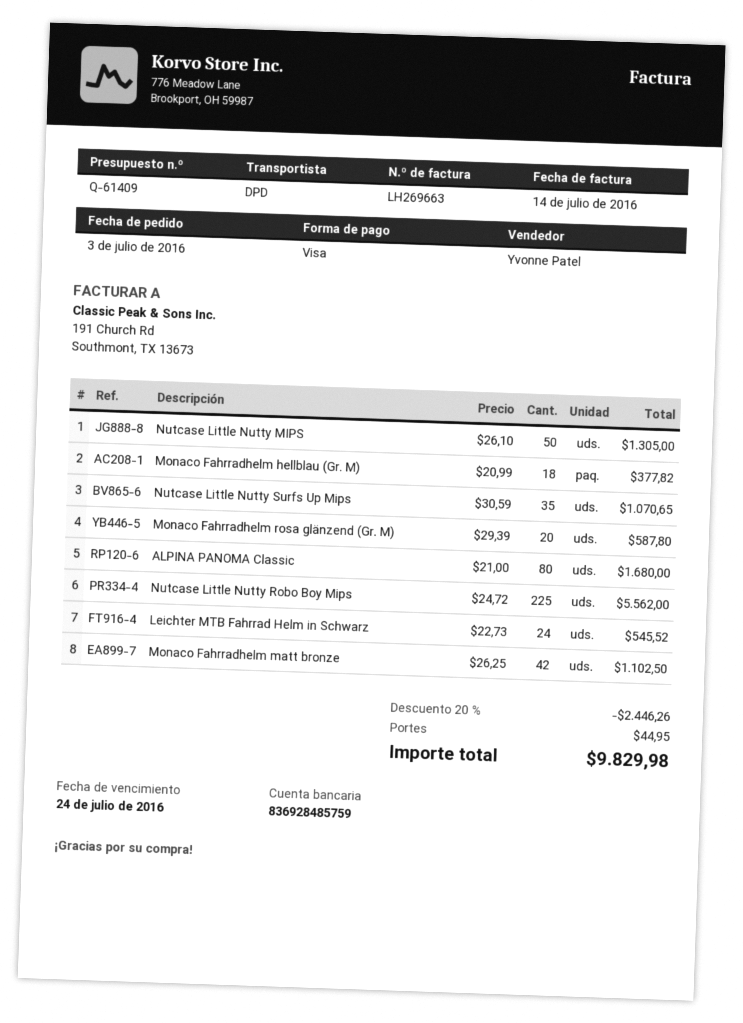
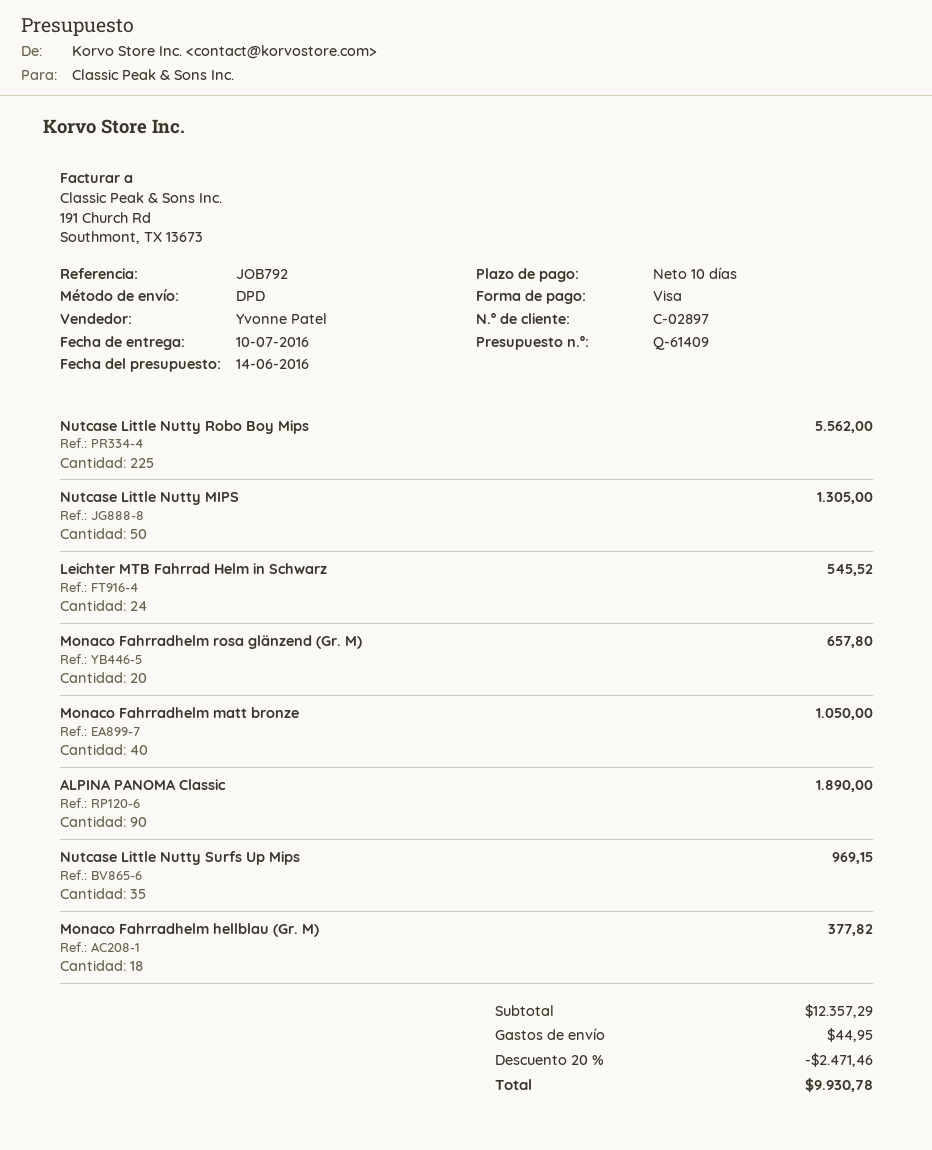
Nutcase Little Nutty Surfs Up Mips: 35 for 1070.65 -> 35 for 969.15
Monaco Fahrradhelm rosa glänzend (Gr. M): 20 for 587.80 -> 20 for 657.80
ALPINA PANOMA Classic: 80 for 1680.00 -> 90 for 1890.00
Monaco Fahrradhelm matt bronze: 42 for 1102.50 -> 40 for 1050.00
discount: 20% = 2446.26 -> 20% = 2471.46
total: 9829.98 -> 9930.78

